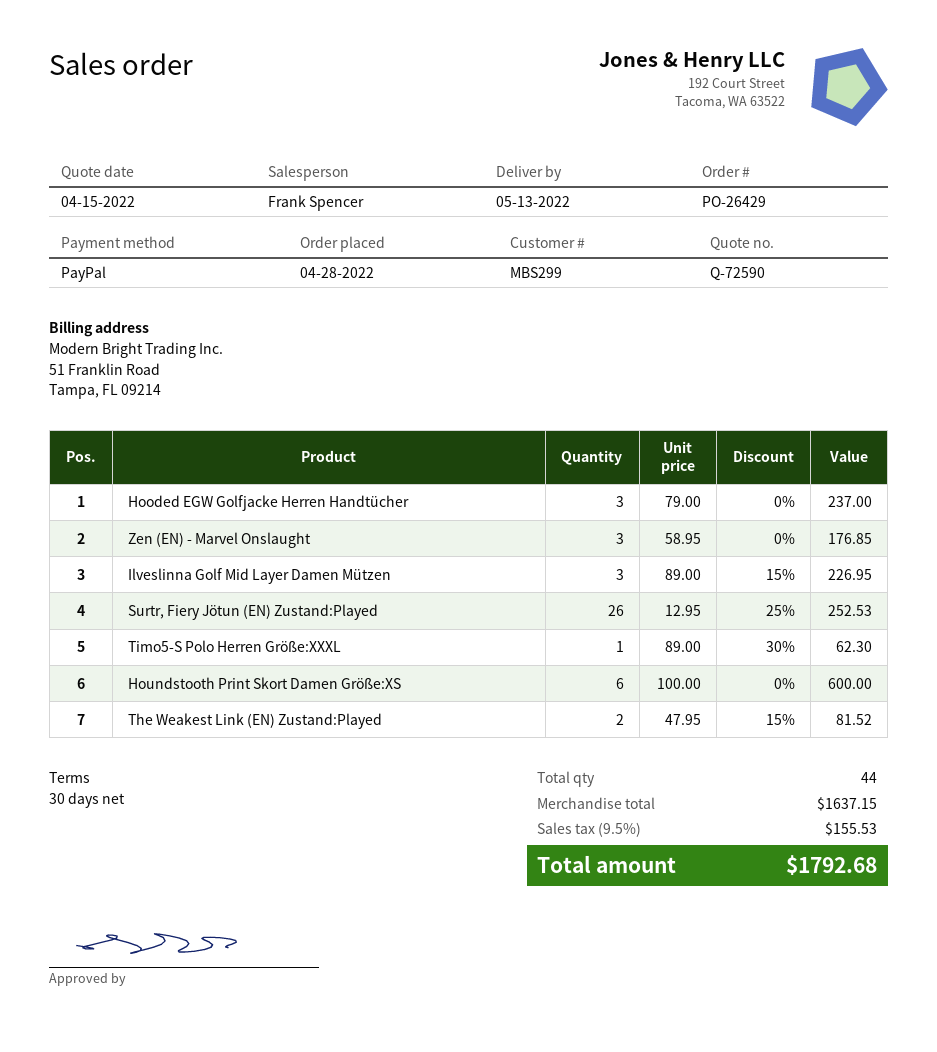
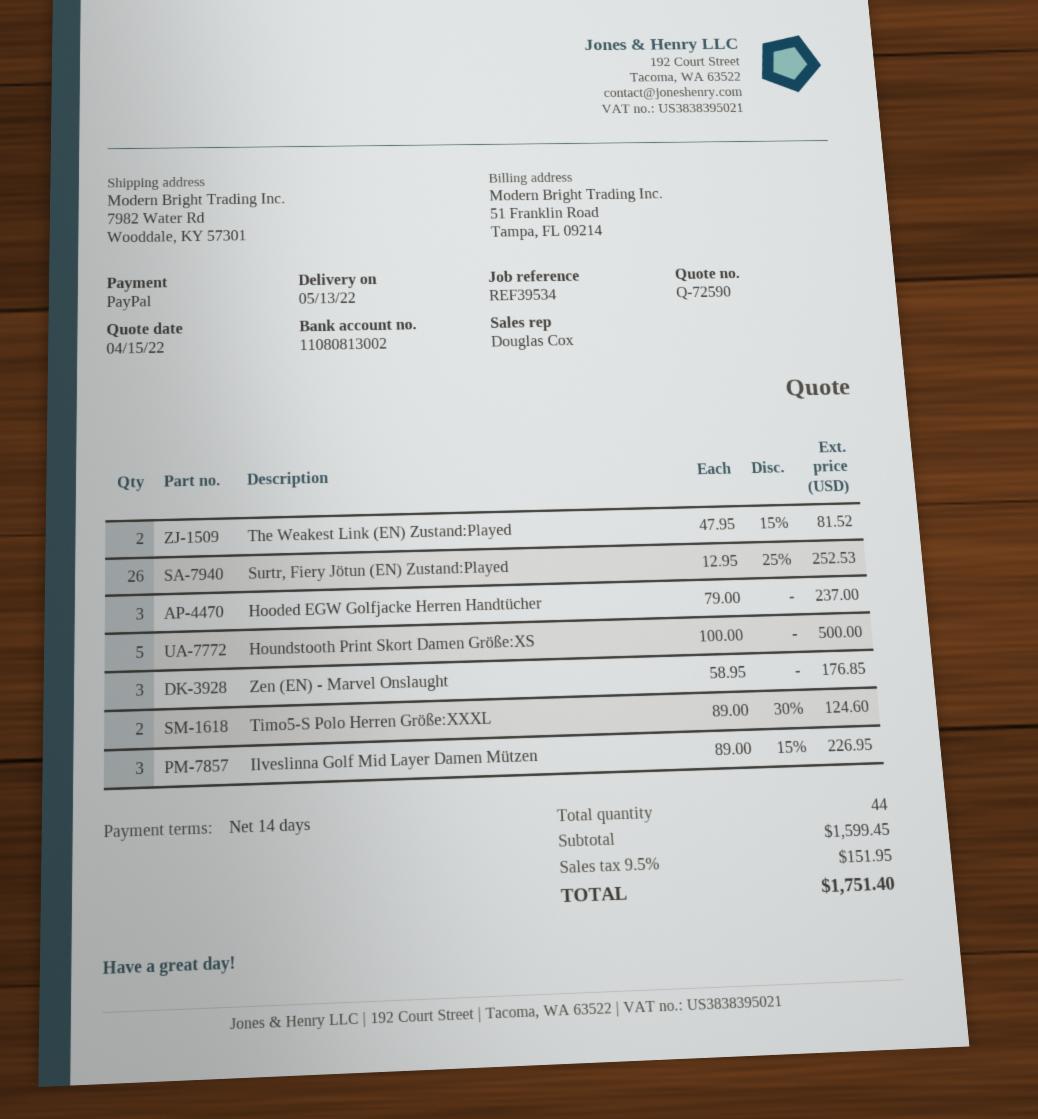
payment terms: 30 days -> 14 days
sales rep: Frank Spencer -> Douglas Cox
Timo5-S Polo Herren Größe:XXXL: 1 x 89.00 - 30% = 62.30 -> 2 x 89.00 - 30% = 124.60
Houndstooth Print Skort Damen Größe:XS: 6 x 100.00 = 600.00 -> 5 x 100.00 = 500.00
subtotal: 1637.15 -> 1599.45
tax: 9.5% = 155.53 -> 9.5% = 151.95
total: 1792.68 -> 1751.40

